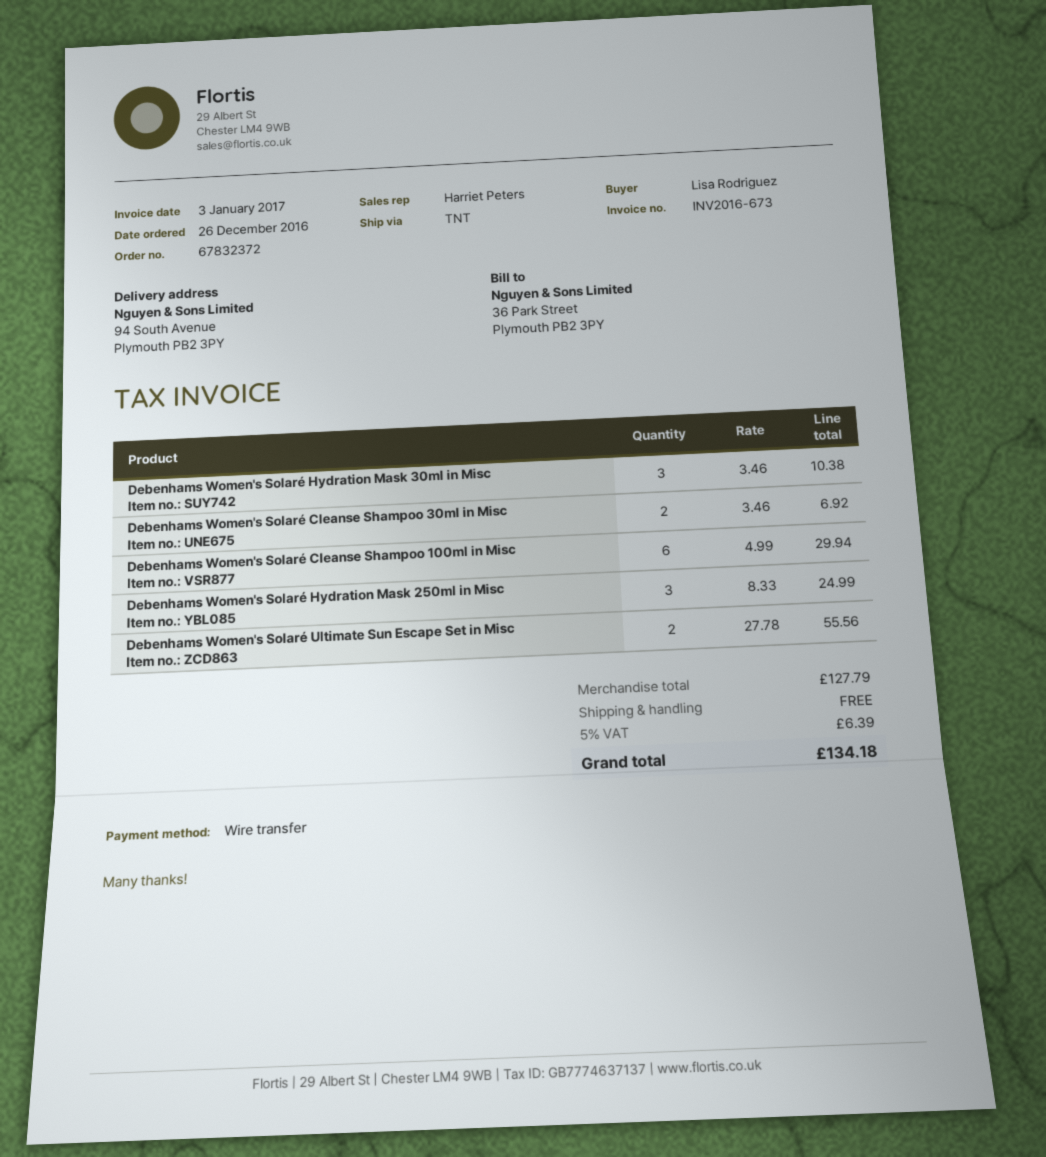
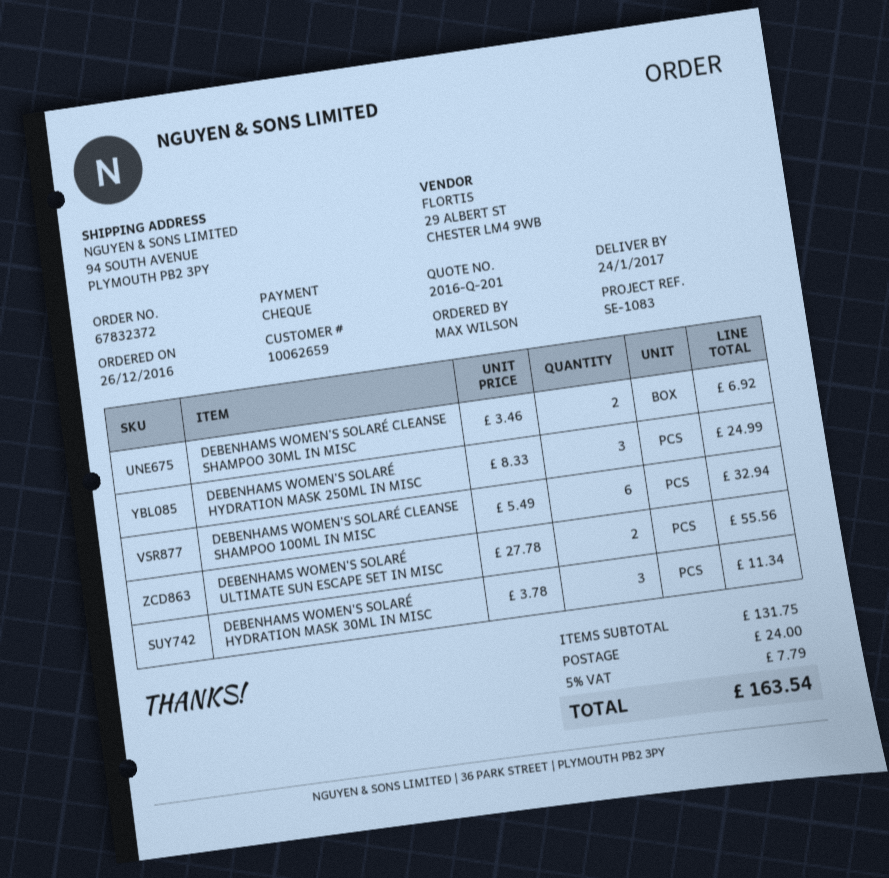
ordered by: Lisa Rodriguez -> MAX WILSON
payment method: bank transfer -> cheque
Debenhams Women's Solaré Hydration Mask 30ml in Misc: 3 x 3.46 = 10.38 -> 3 x 3.78 = 11.34
Debenhams Women's Solaré Cleanse Shampoo 100ml in Misc: 6 x 4.99 = 29.94 -> 6 x 5.49 = 32.94
subtotal: 127.79 -> 131.75
shipping: 0.00 -> 24.00
tax: 5% = 6.39 -> 5% = 7.79
total: 134.18 -> 163.54

